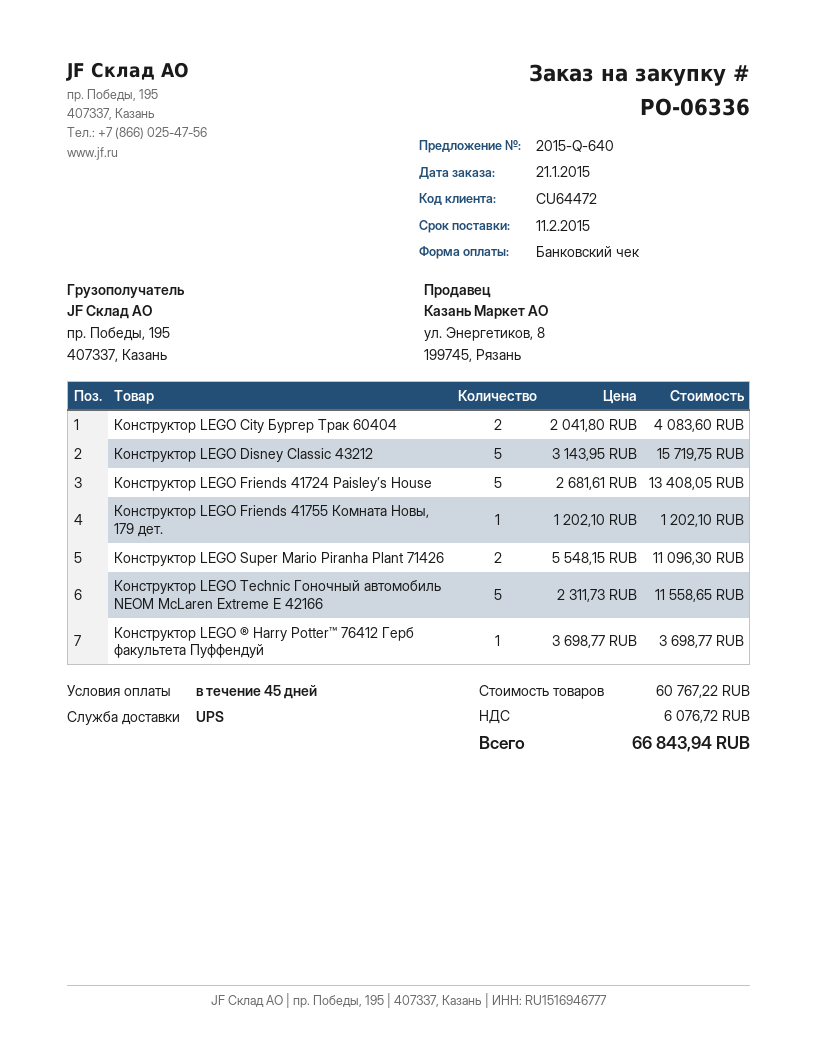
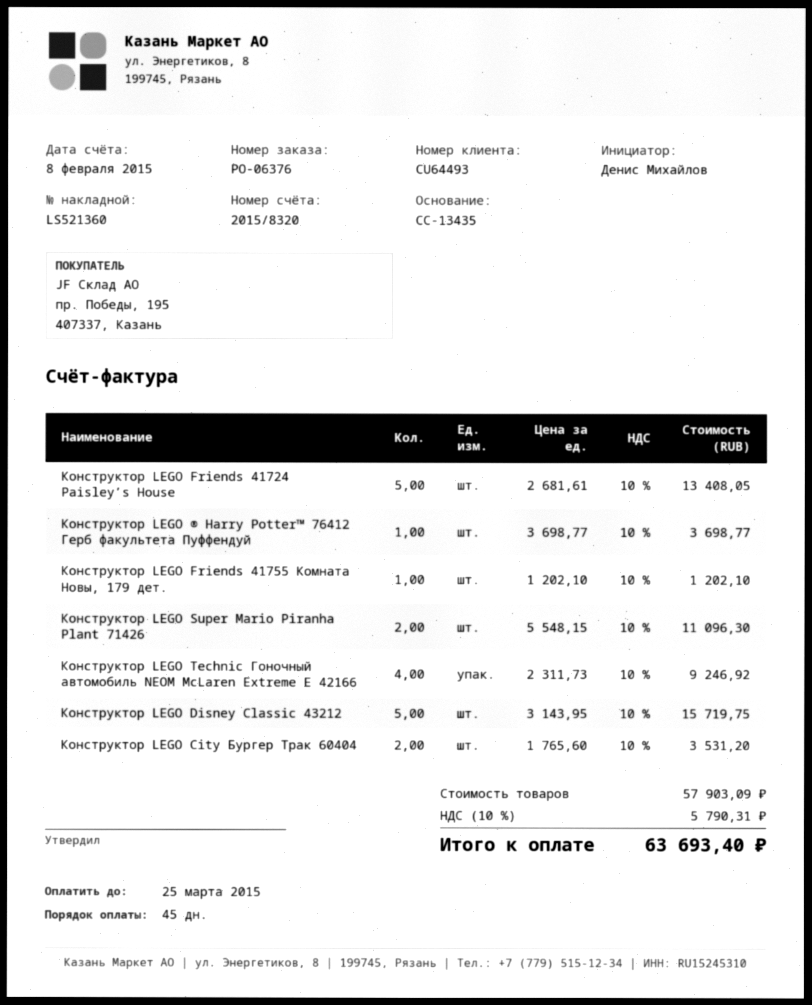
order number: PO-06336 -> PO-06376
customer number: CU64472 -> CU64493
Конструктор LEGO City Бургер Трак 60404: 2 x 2041.80 = 4083.60 -> 2 x 1765.60 = 3531.20
Конструктор LEGO Technic Гоночный автомобиль NEOM McLaren Extreme E 42166: 5 x 2311.73 = 11558.65 -> 4 x 2311.73 = 9246.92
subtotal: 60767.22 -> 57903.09
tax: 6076.72 -> 5790.31
total: 66843.94 -> 63693.40

